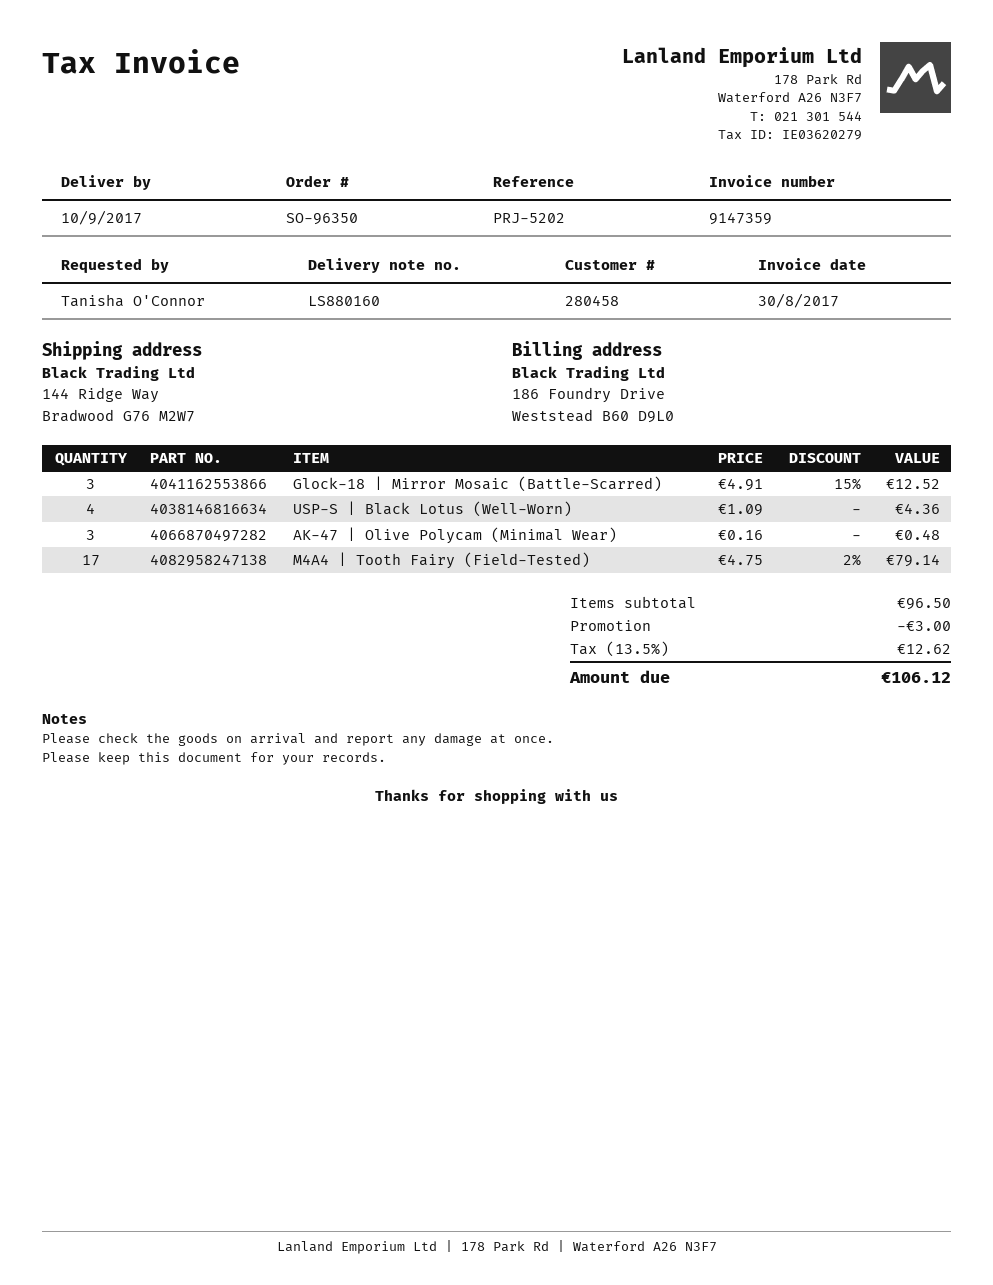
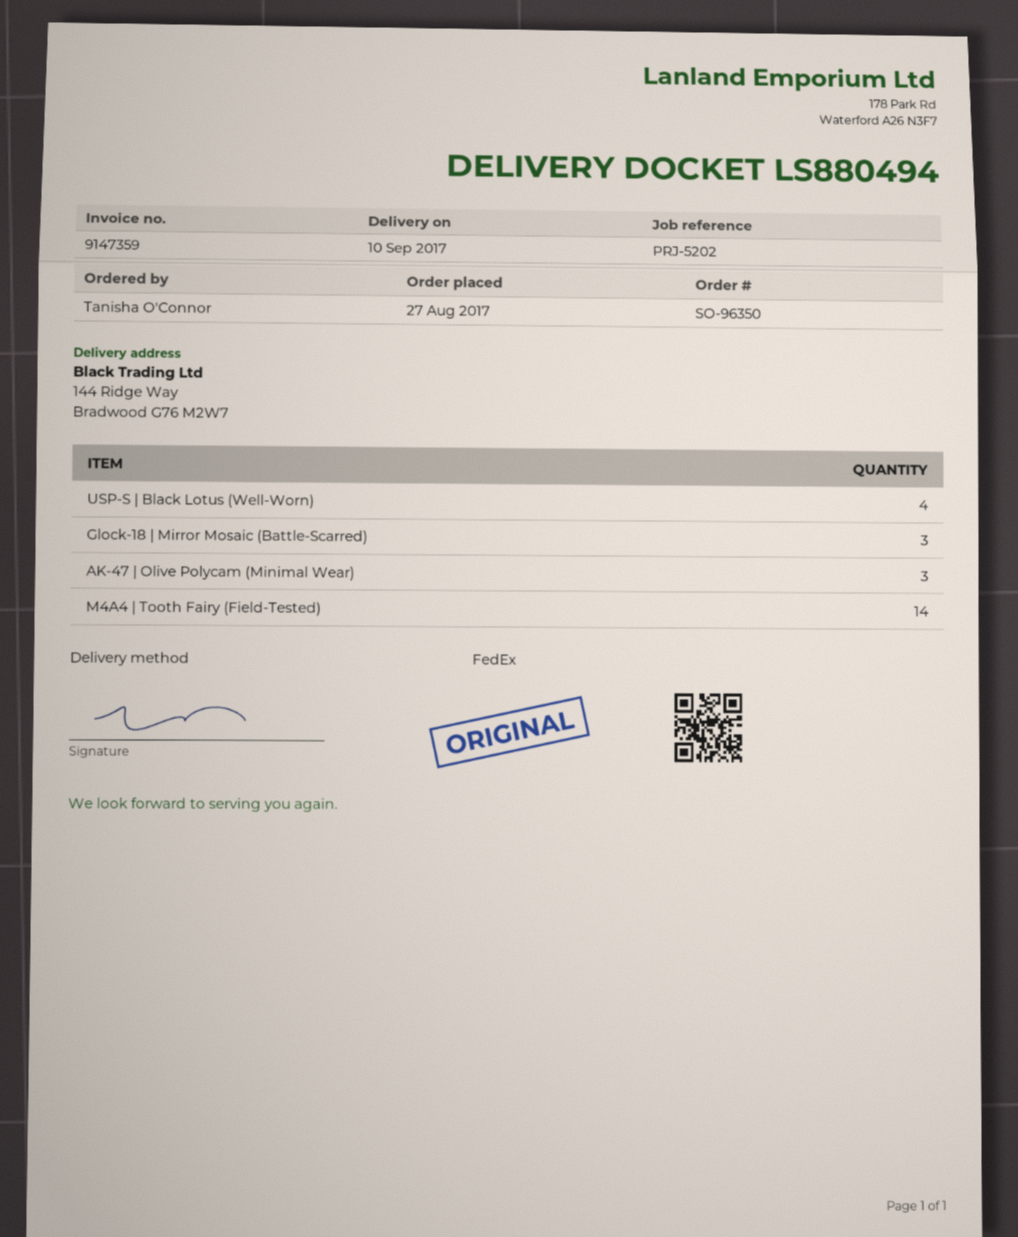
delivery note number: LS880160 -> LS880494
M4A4 | Tooth Fairy (Field-Tested): 17 -> 14

